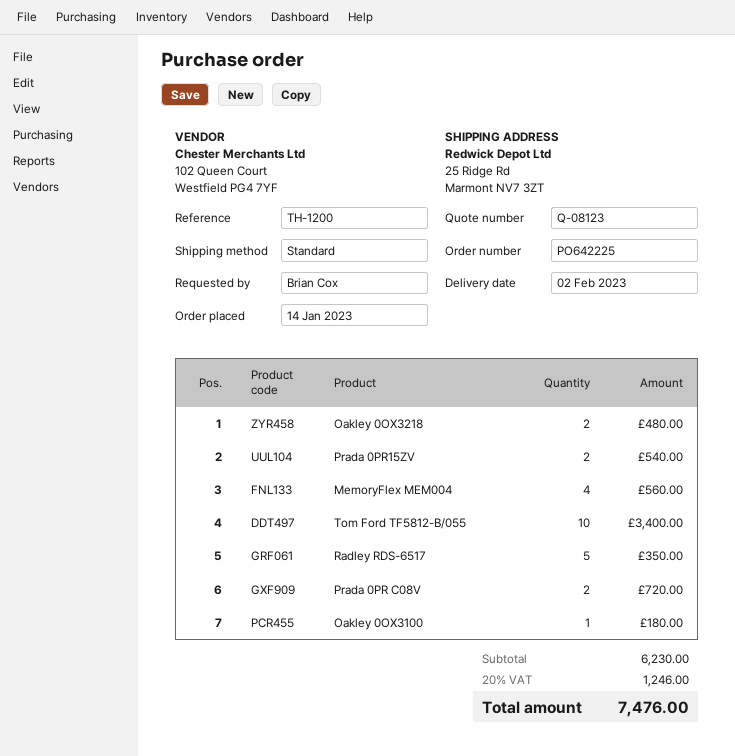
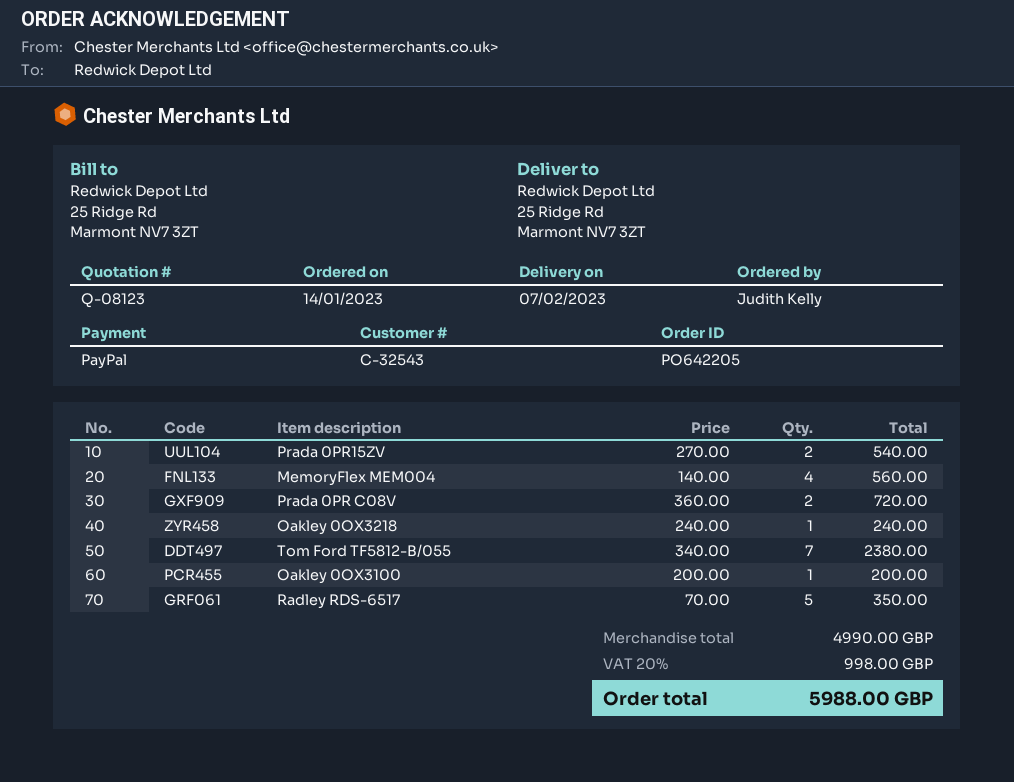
order number: PO642225 -> PO642205
delivery date: 2023-02-02 -> 2023-02-07
ordered by: Brian Cox -> Judith Kelly
Oakley 0OX3218: 2 for 480.00 -> 1 for 240.00
Tom Ford TF5812-B/055: 10 for 3400.00 -> 7 for 2380.00
Oakley 0OX3100: 1 for 180.00 -> 1 for 200.00
subtotal: 6230.00 -> 4990.00
tax: 20% = 1246.00 -> 20% = 998.00
total: 7476.00 -> 5988.00

